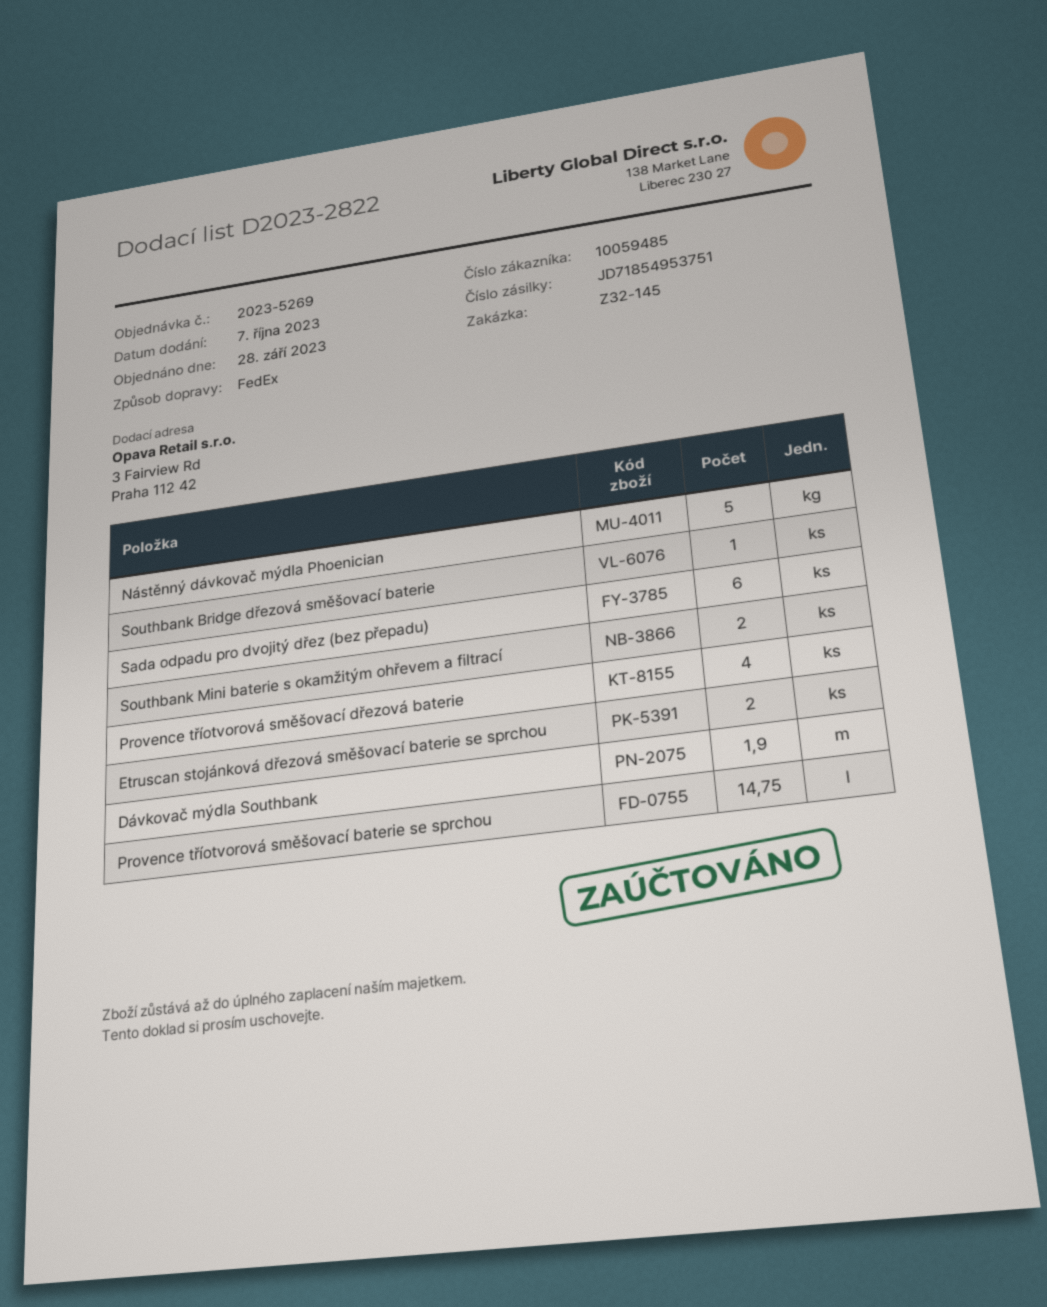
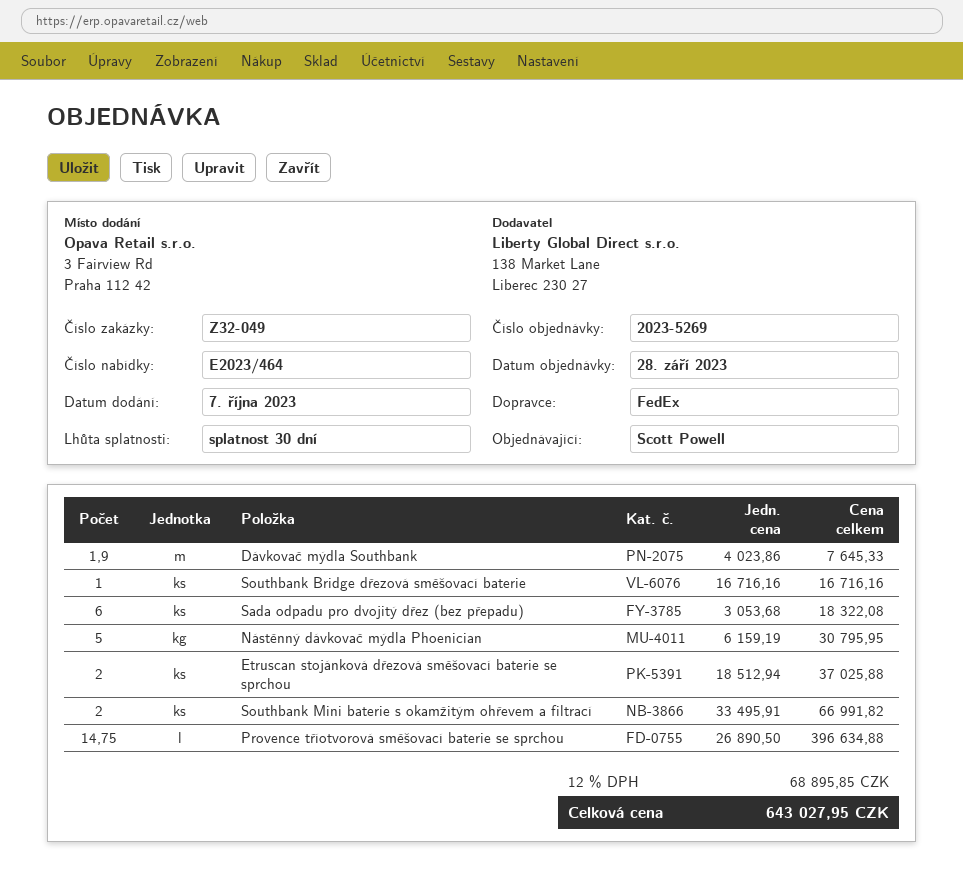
reference: Z32-145 -> Z32-049
Provence tříotvorová směšovací dřezová baterie: 4 -> none

